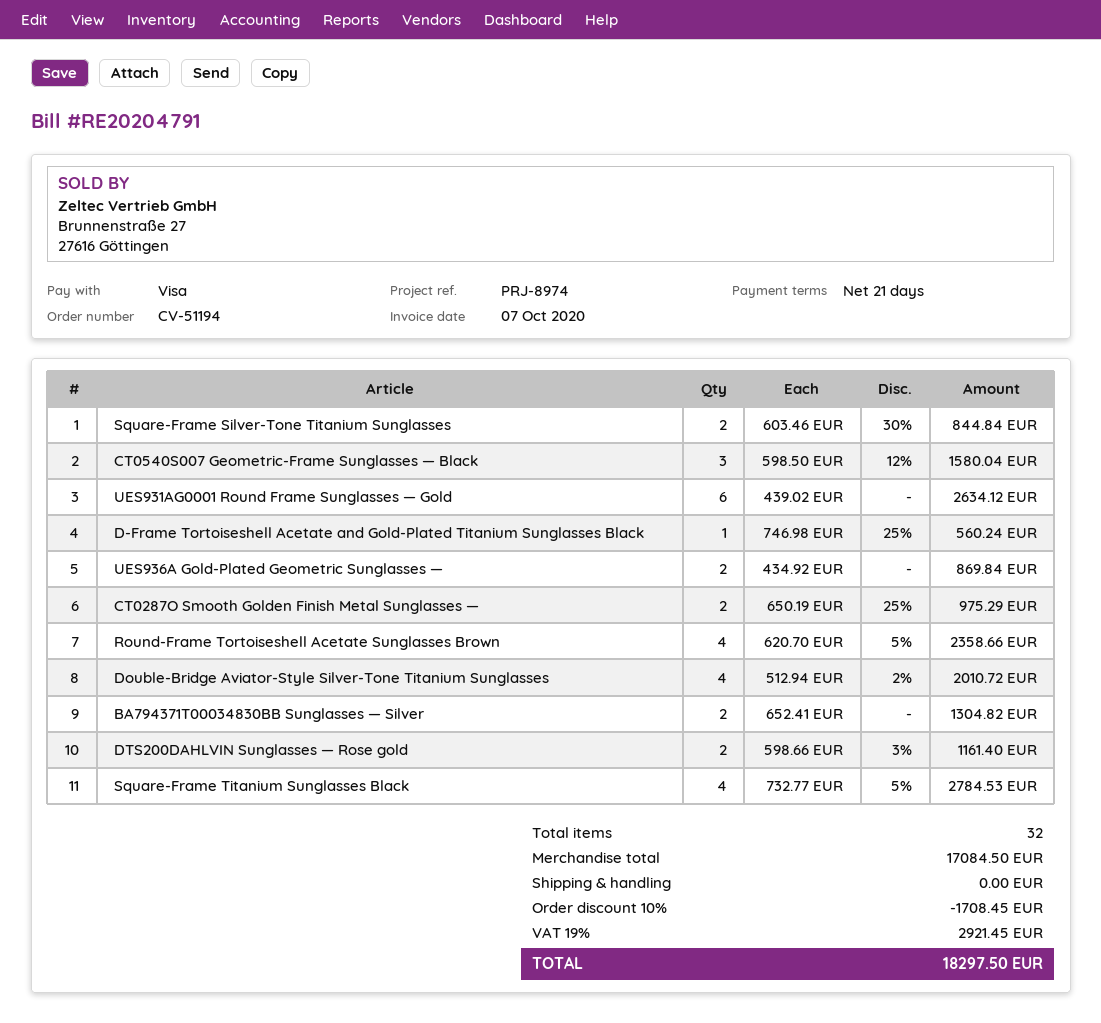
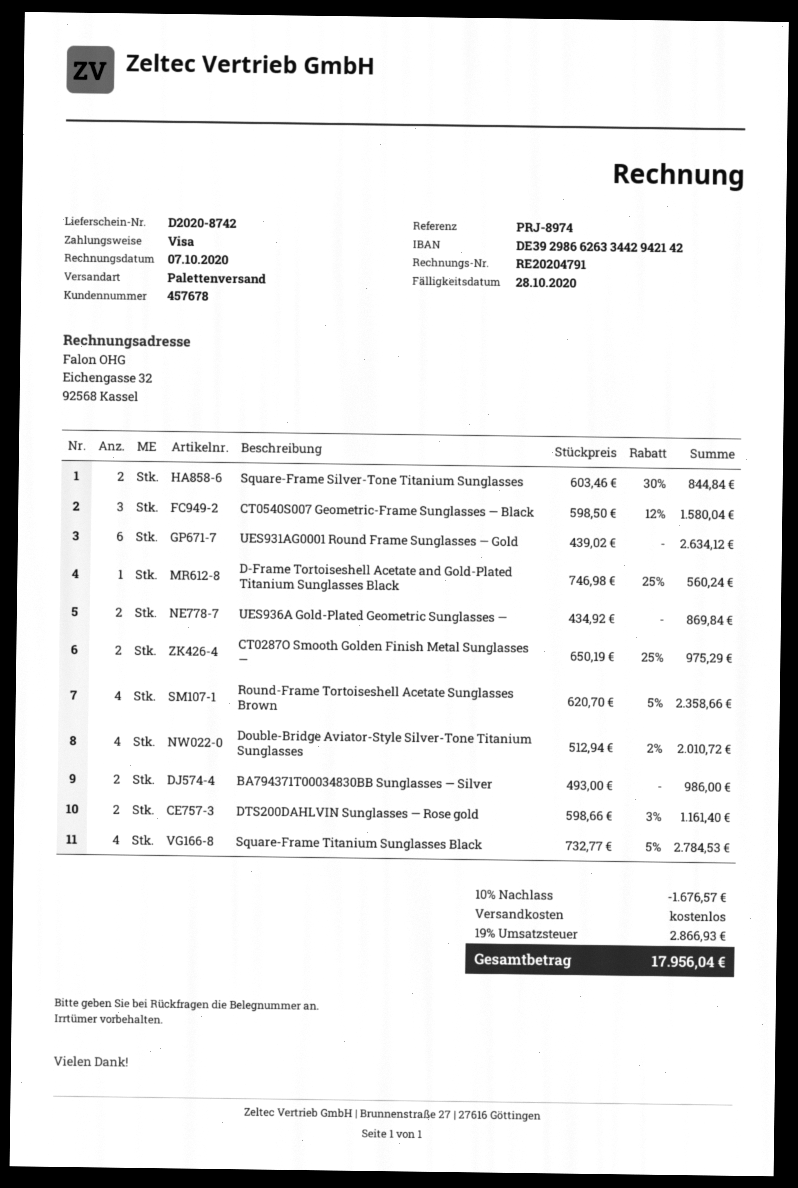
BA794371T00034830BB Sunglasses — Silver: 2 x 652.41 = 1304.82 -> 2 x 493.00 = 986.00
discount: 10% = 1708.45 -> 10% = 1676.57
tax: 19% = 2921.45 -> 19% = 2866.93
total: 18297.50 -> 17956.04

